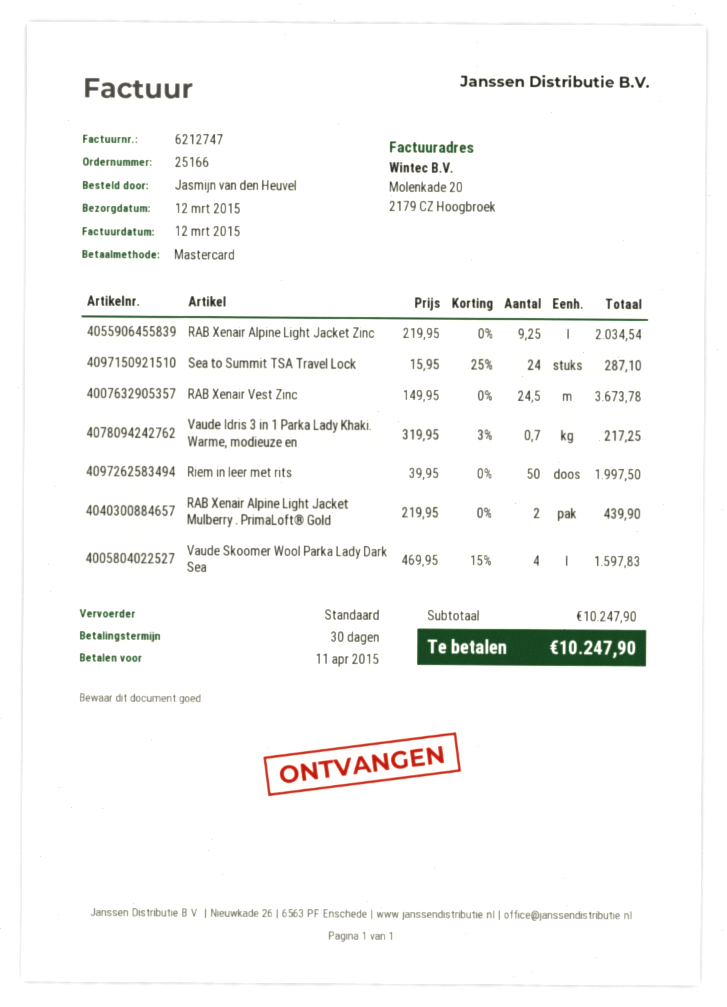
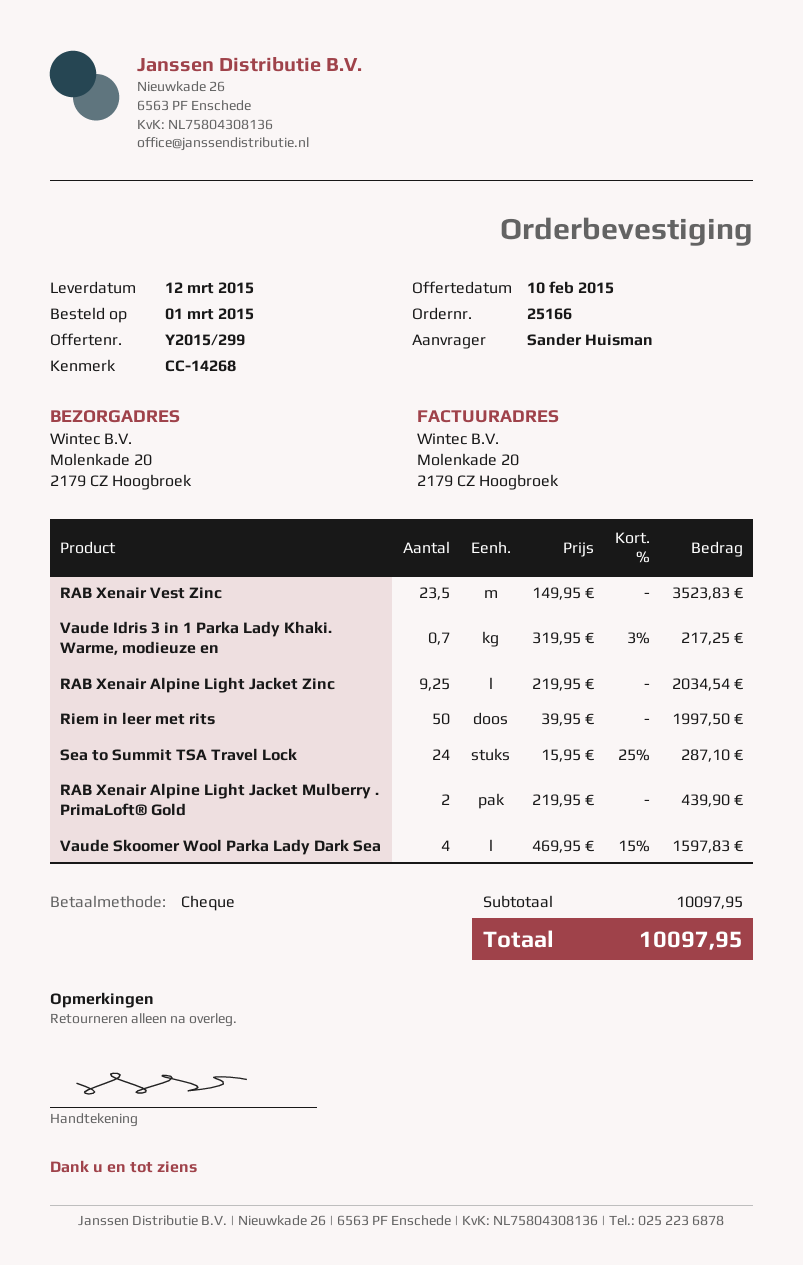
ordered by: Jasmijn van den Heuvel -> Sander Huisman
payment method: Mastercard -> cheque
RAB Xenair Vest Zinc: 24.5 x 149.95 = 3673.78 -> 23.5 x 149.95 = 3523.83
subtotal: 10247.90 -> 10097.95
total: 10247.90 -> 10097.95

